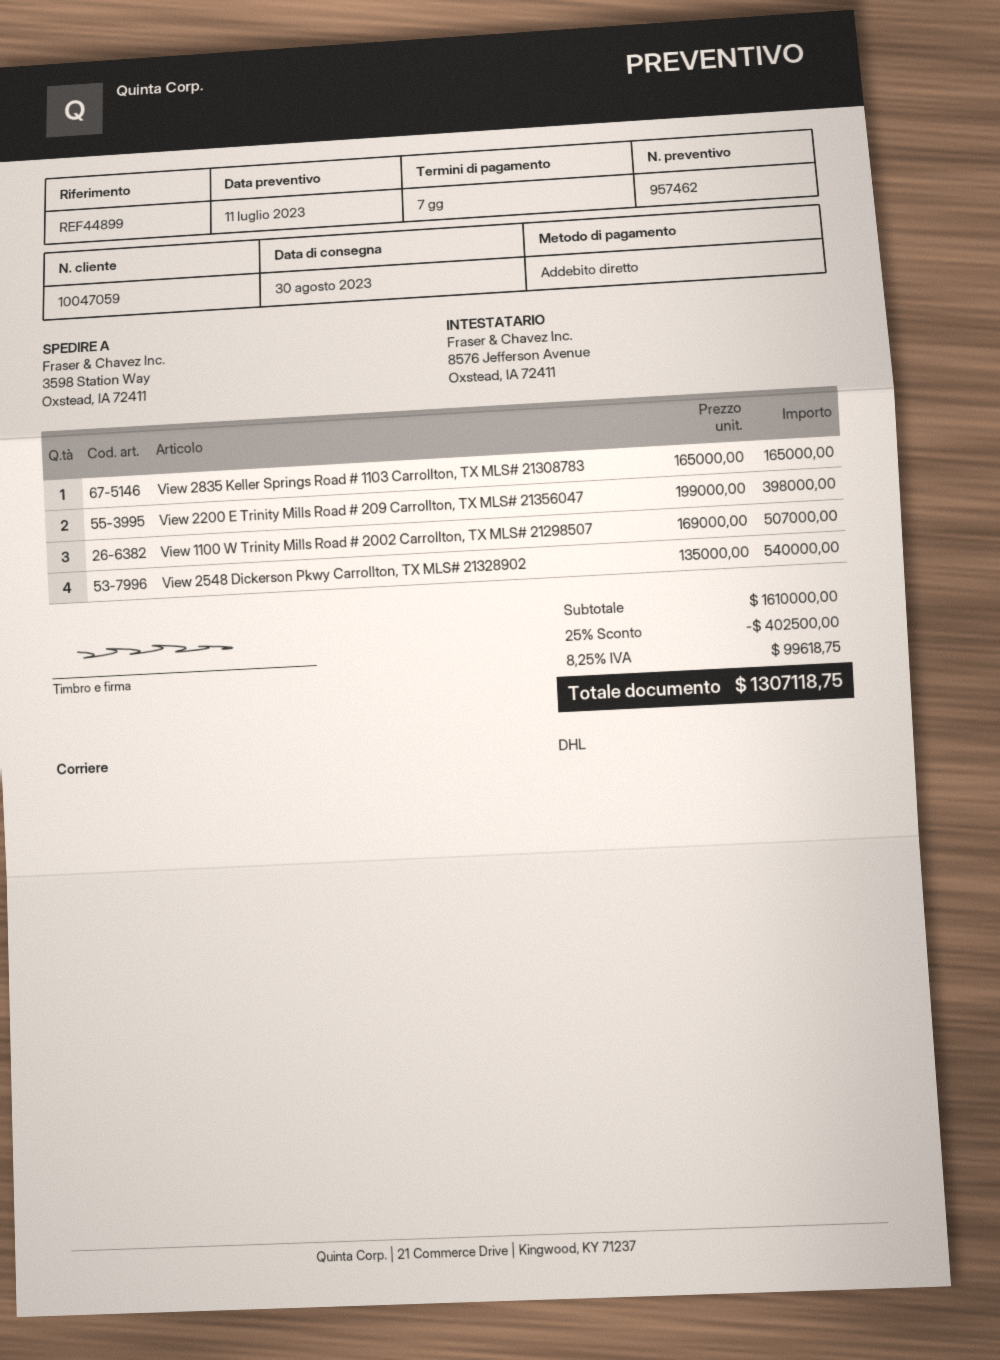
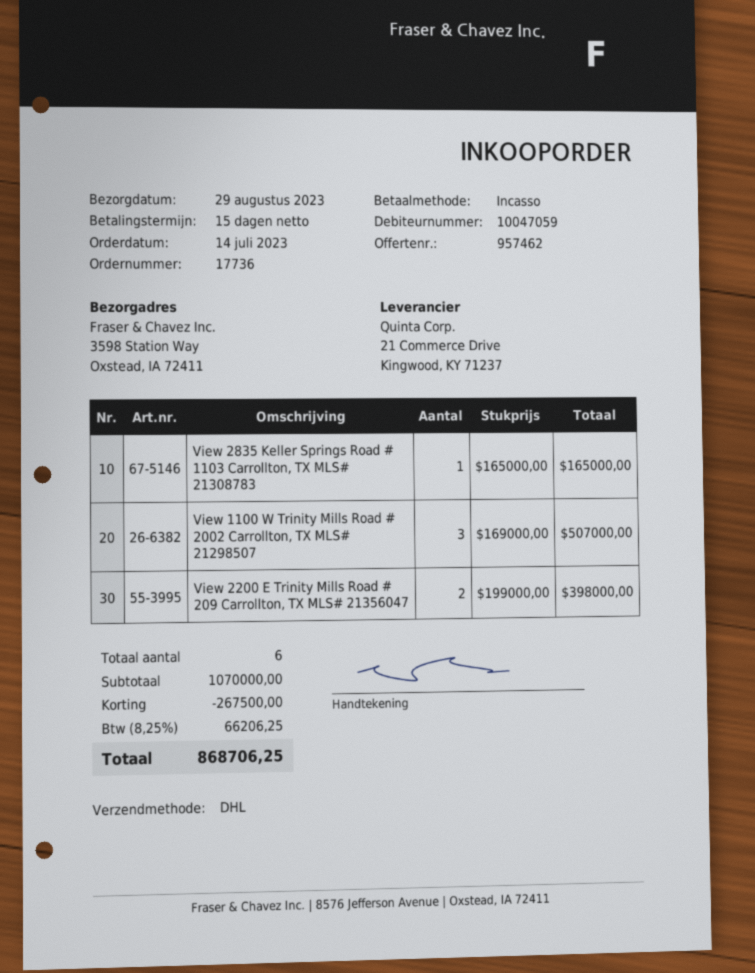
delivery date: 2023-08-30 -> 2023-08-29
payment terms: 7 days -> 15 days
View 2548 Dickerson Pkwy Carrollton, TX MLS# 21328902: 4 x 135000.00 = 540000.00 -> none
subtotal: 1610000.00 -> 1070000.00
discount: 402500.00 -> 267500.00
tax: 8.25% = 99618.75 -> 8.25% = 66206.25
total: 1307118.75 -> 868706.25

